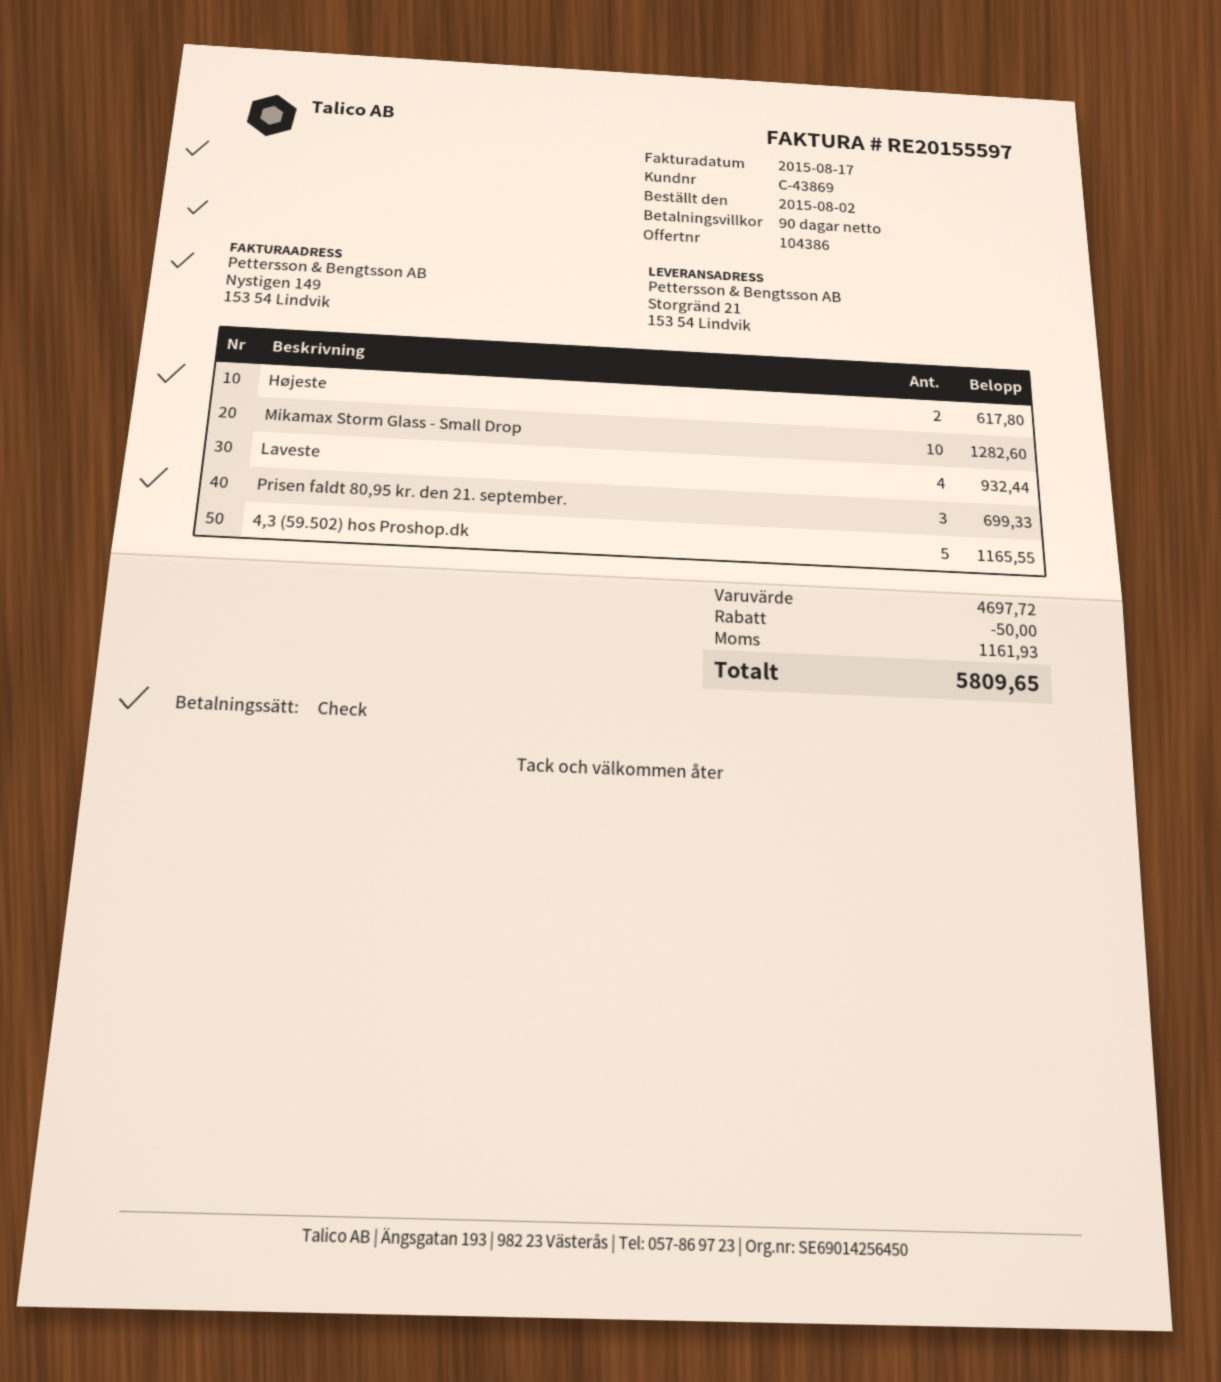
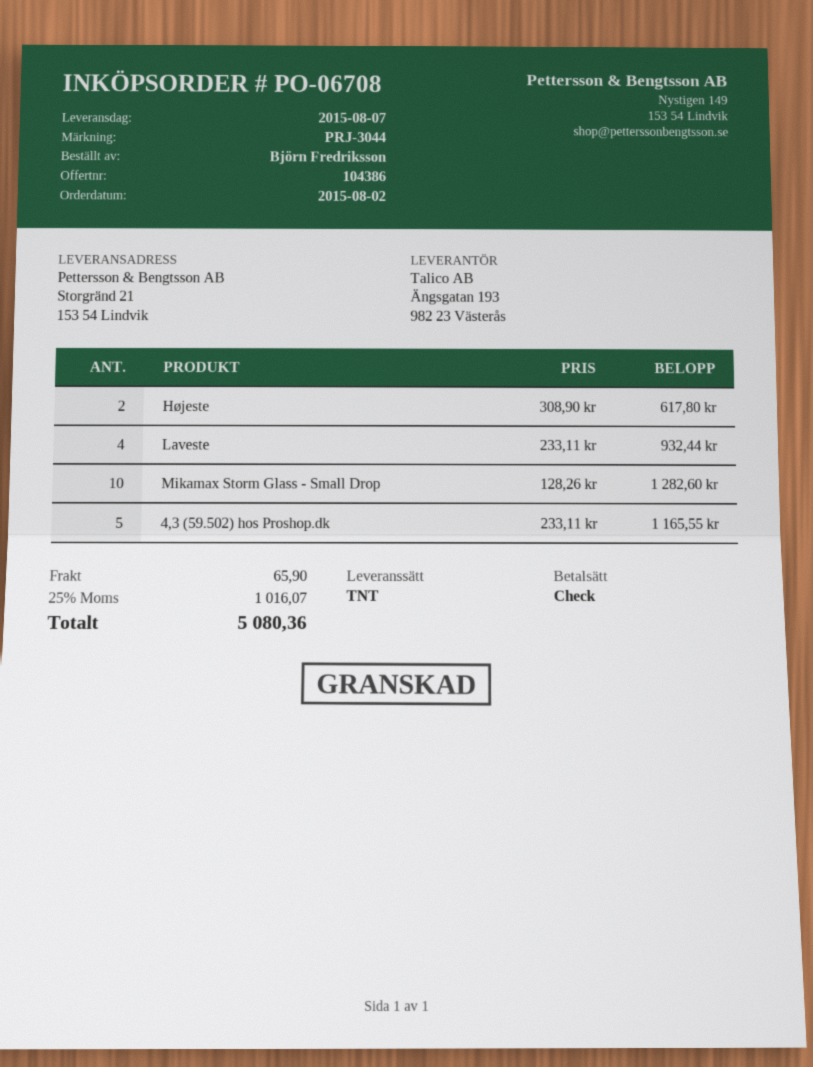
Prisen faldt 80,95 kr. den 21. september.: 3 for 699.33 -> none
discount: 50.00 -> none
shipping: none -> 65.90
tax: 1161.93 -> 1016.07
total: 5809.65 -> 5080.36

